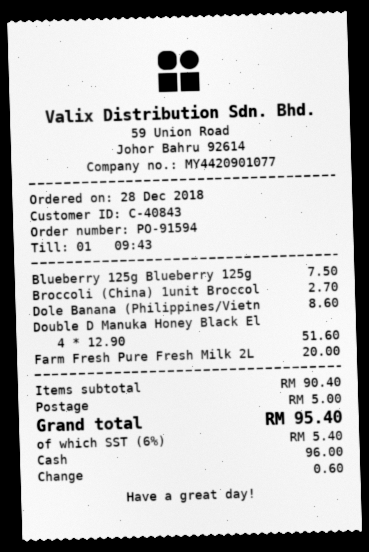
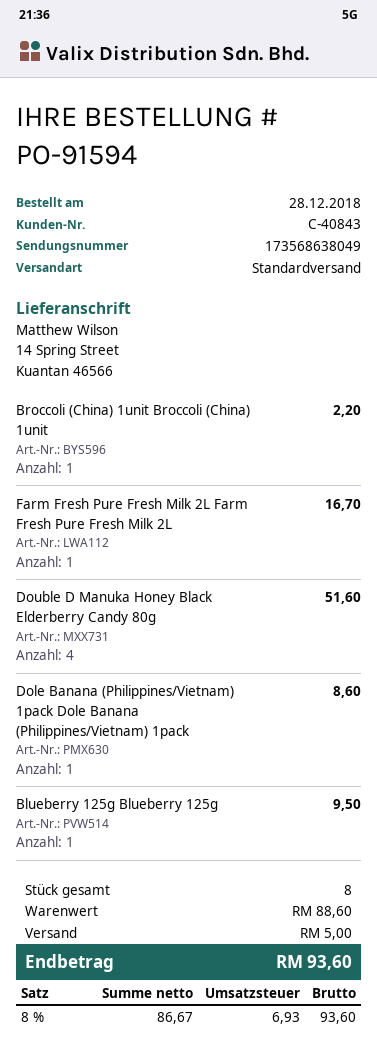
Blueberry 125g Blueberry 125g: 1 for 7.50 -> 1 for 9.50
Broccoli (China) 1unit Broccol: 1 for 2.70 -> 1 for 2.20
Farm Fresh Pure Fresh Milk 2L: 1 for 20.00 -> 1 for 16.70
subtotal: 90.40 -> 88.60
tax: 6% = 5.40 -> 8% = 6.93
total: 95.40 -> 93.60

